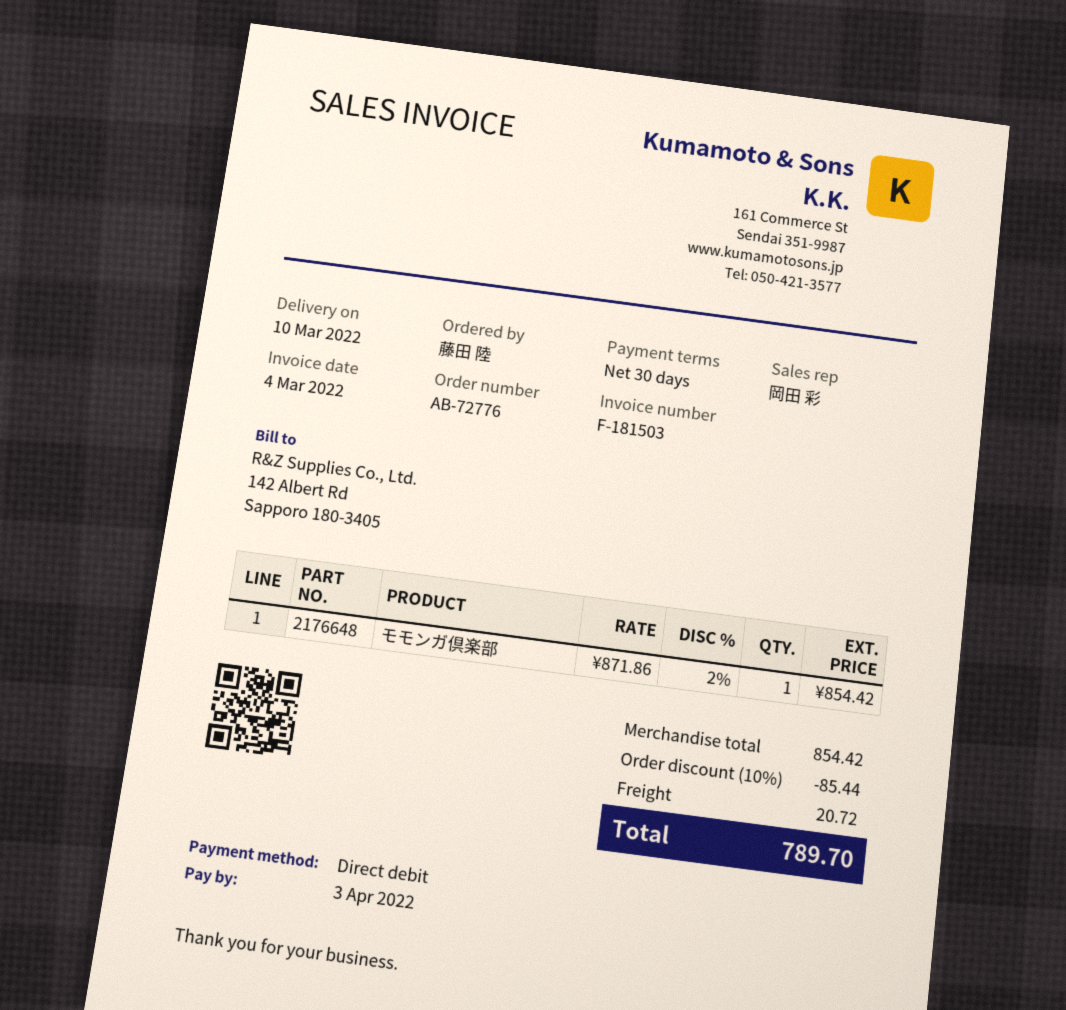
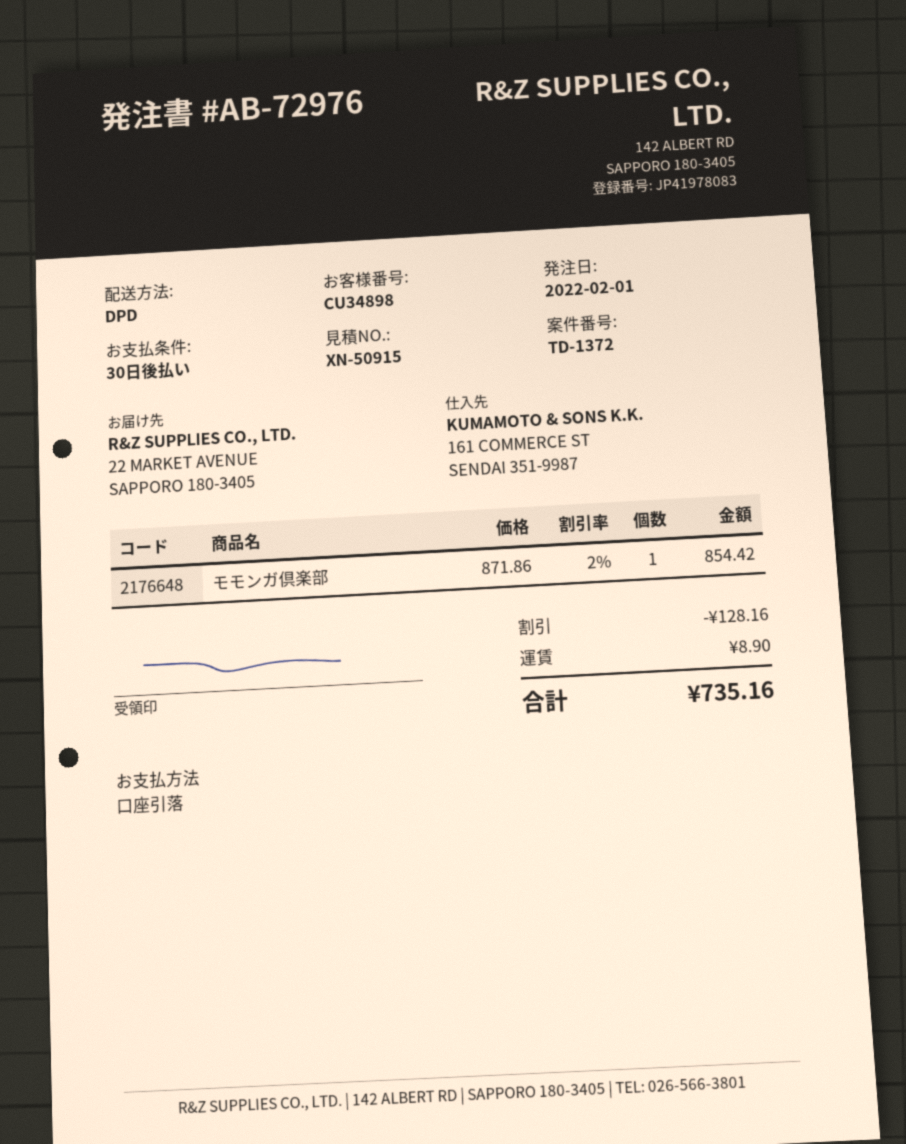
order number: AB-72776 -> AB-72976
discount: 85.44 -> 128.16
shipping: 20.72 -> 8.90
total: 789.70 -> 735.16

